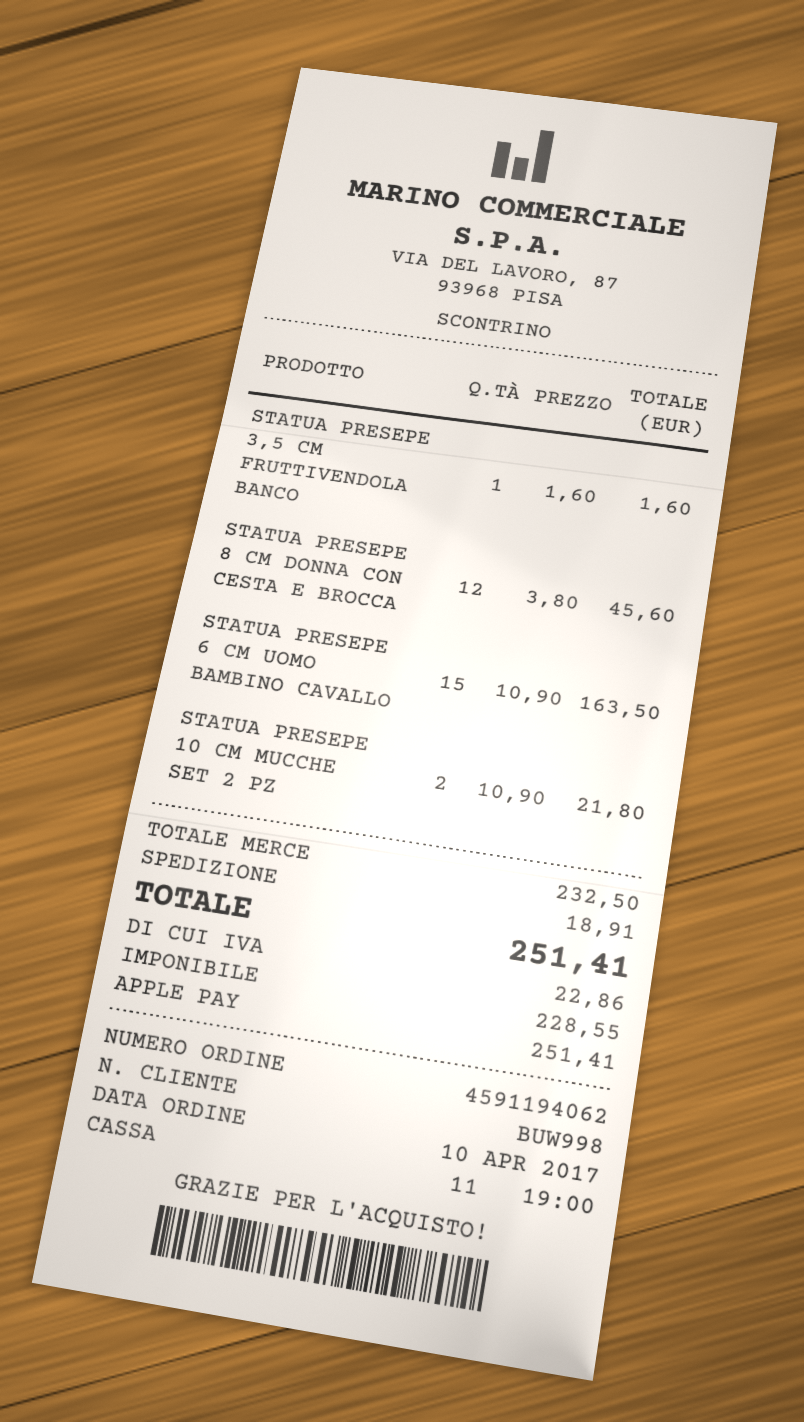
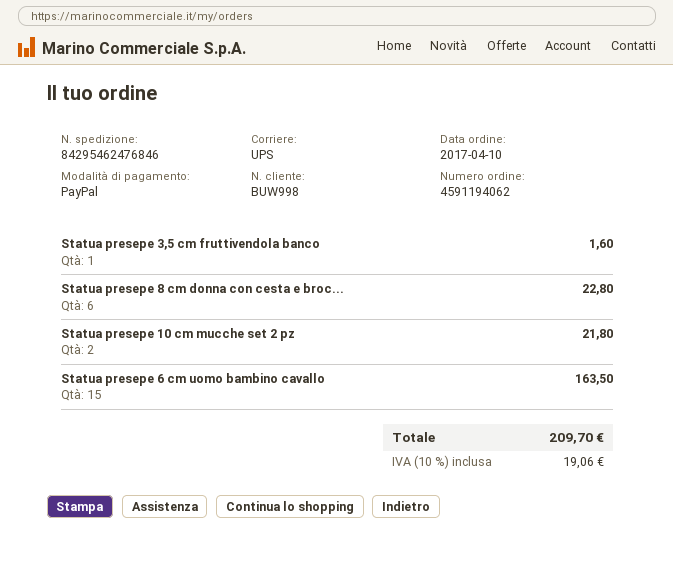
payment method: Apple Pay -> PayPal
STATUA PRESEPE 8 CM DONNA CON CESTA E BROCCA: 12 for 45.60 -> 6 for 22.80
shipping: 18.91 -> none
tax: 22.86 -> 19.06
total: 251.41 -> 209.70

